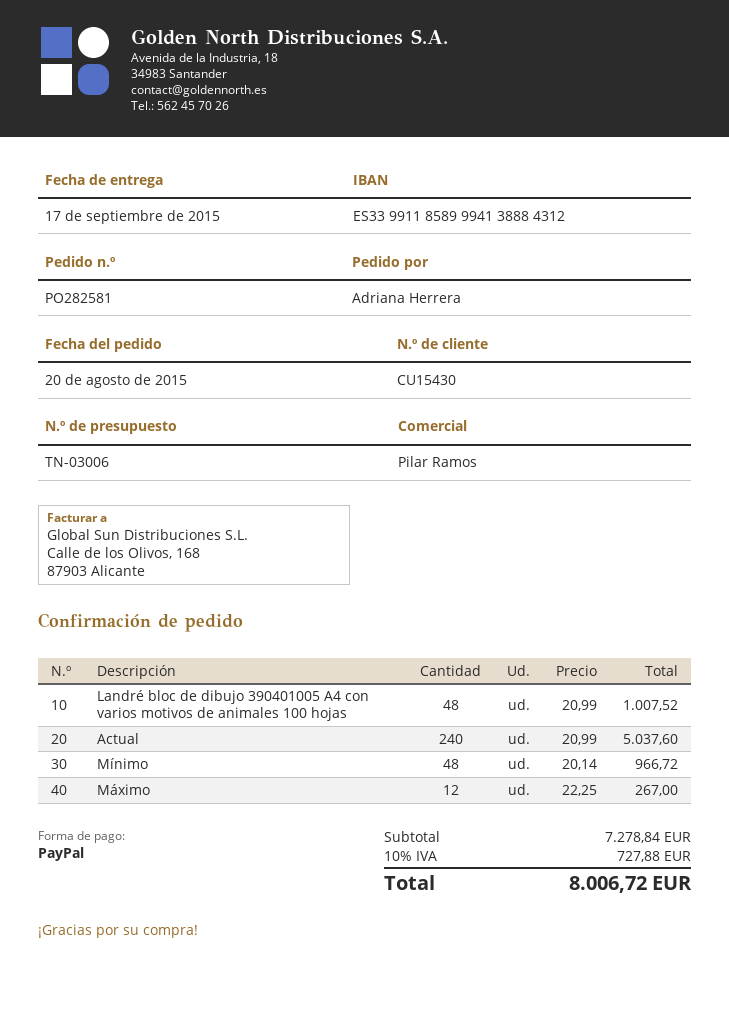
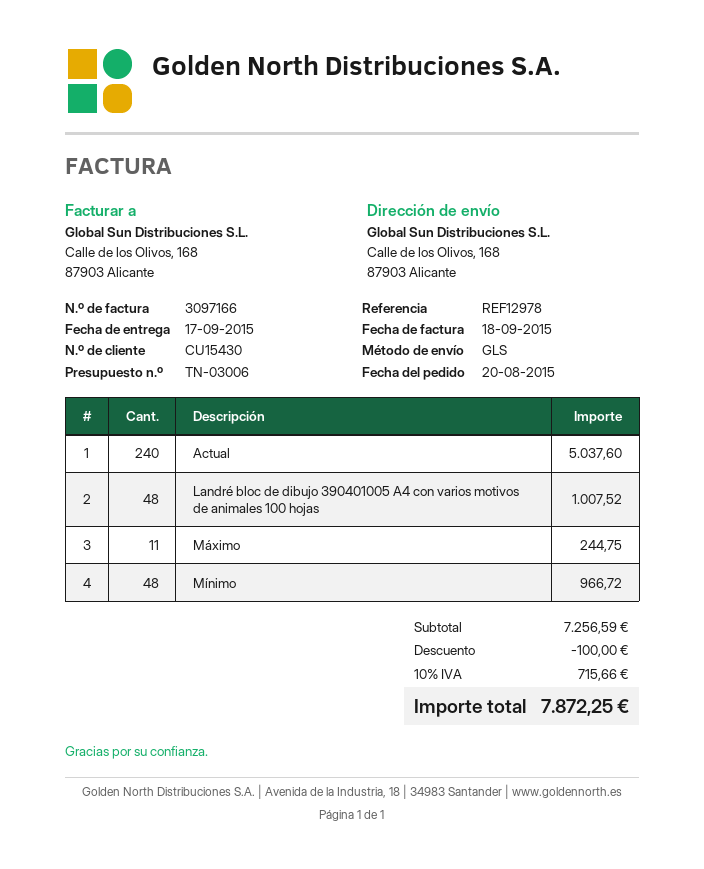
Máximo: 12 for 267.00 -> 11 for 244.75
subtotal: 7278.84 -> 7256.59
discount: none -> 100.00
tax: 10% = 727.88 -> 10% = 715.66
total: 8006.72 -> 7872.25

